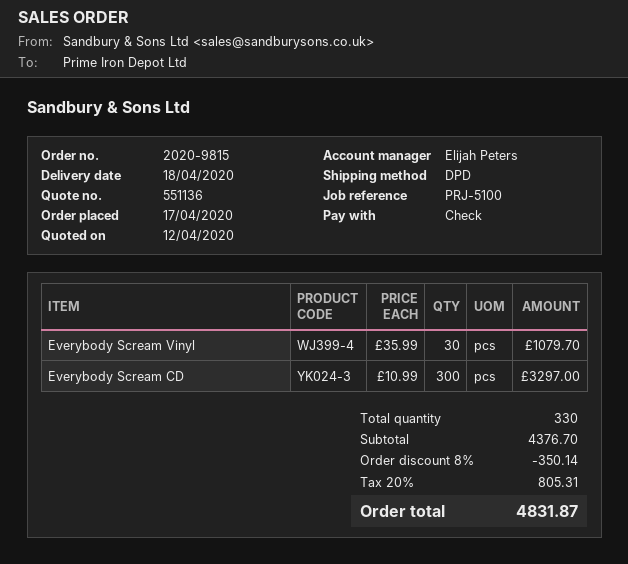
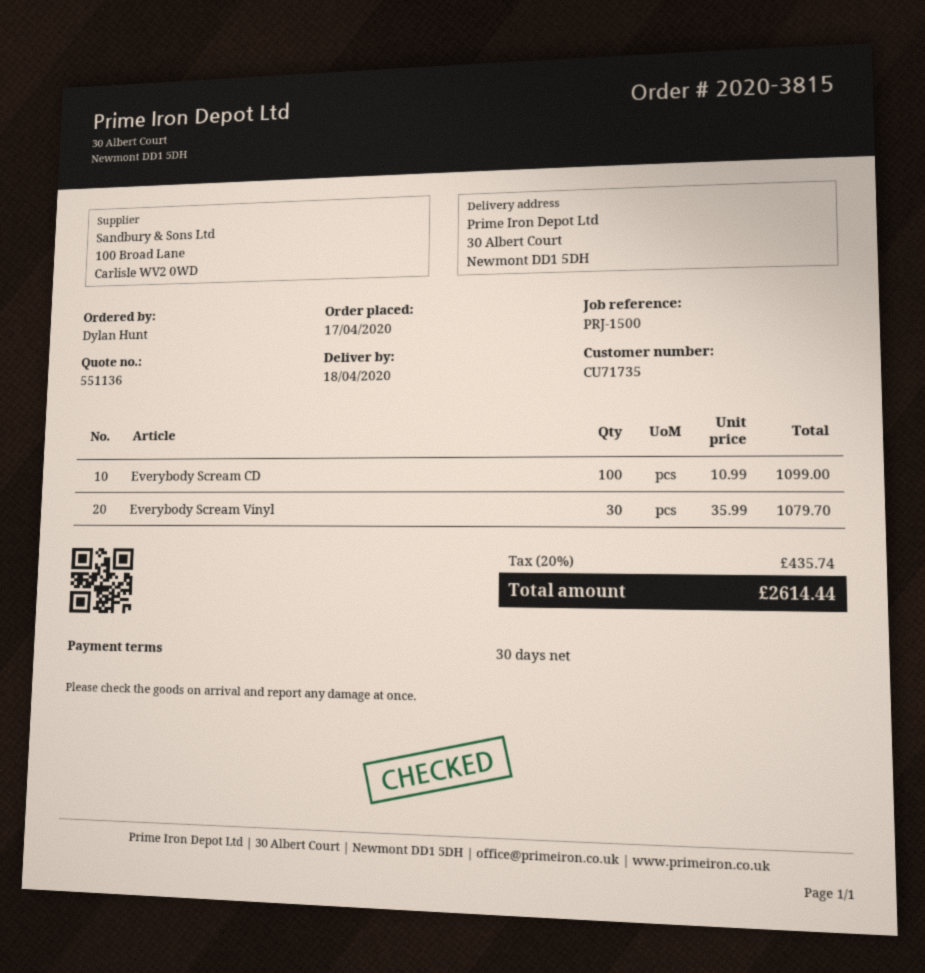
order number: 2020-9815 -> 2020-3815
reference: PRJ-5100 -> PRJ-1500
Everybody Scream CD: 300 x 10.99 = 3297.00 -> 100 x 10.99 = 1099.00
discount: 8% = 350.14 -> none
tax: 20% = 805.31 -> 20% = 435.74
total: 4831.87 -> 2614.44

